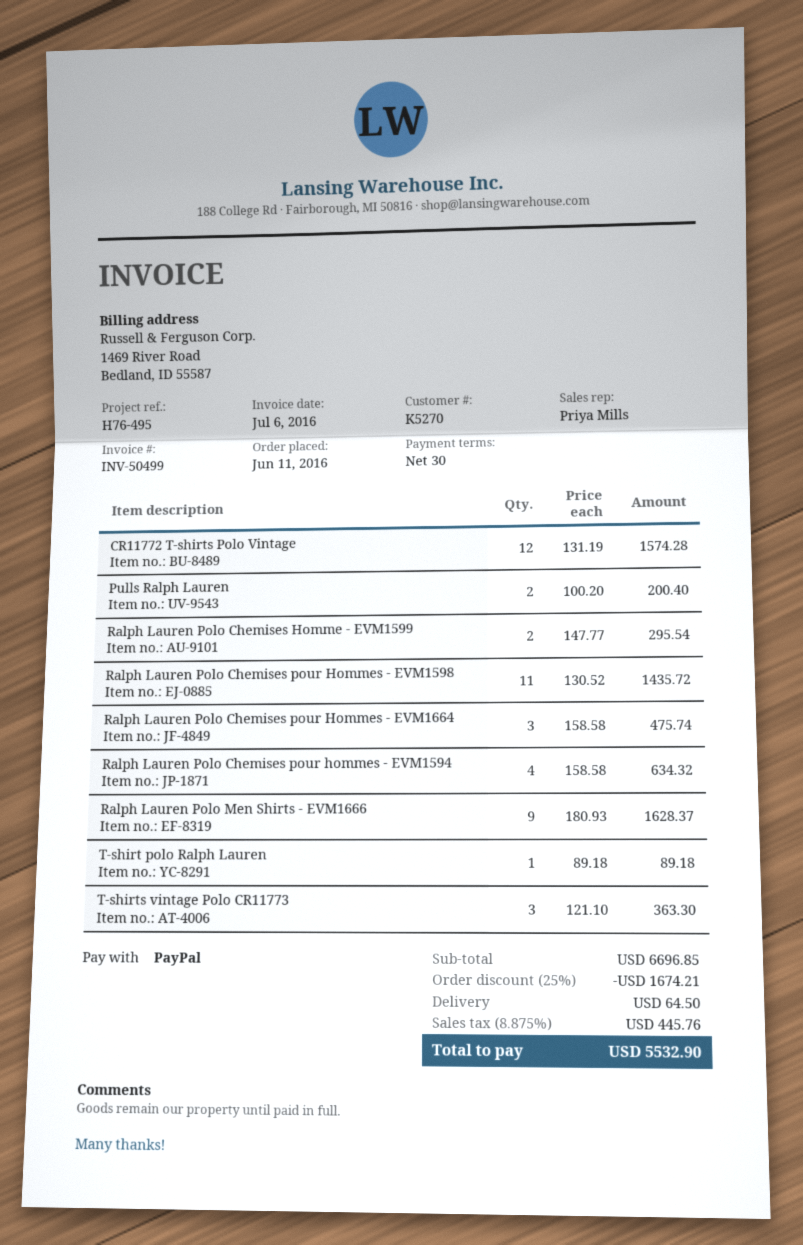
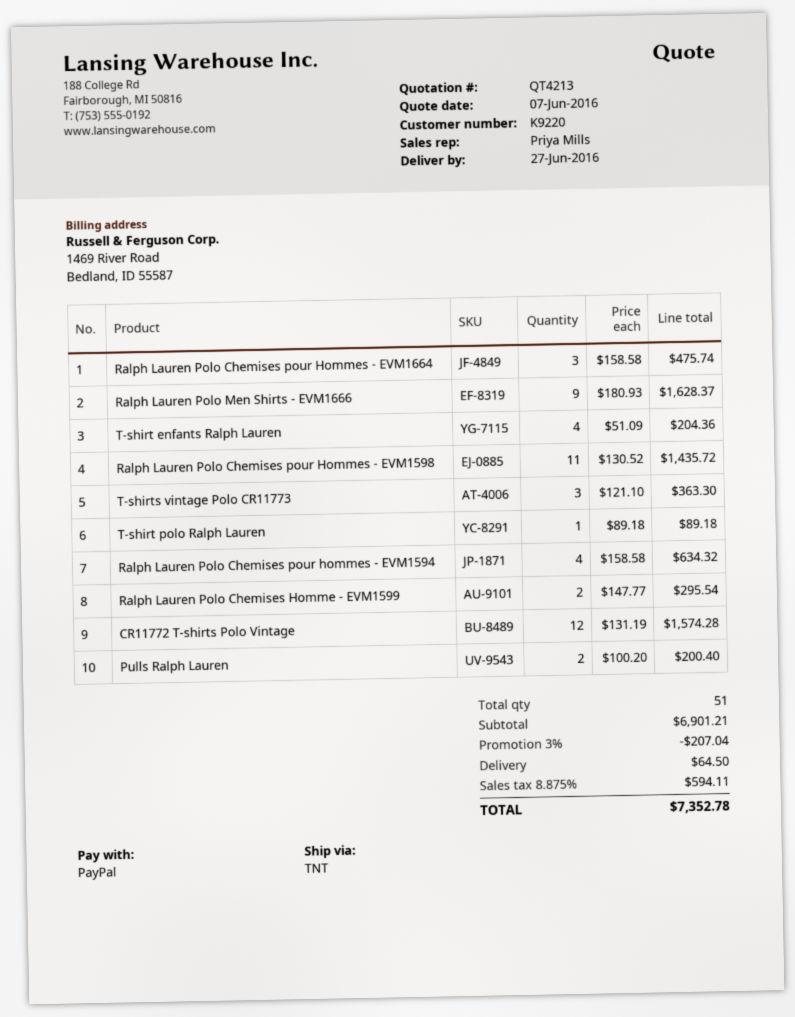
customer number: K5270 -> K9220
T-shirt enfants Ralph Lauren: none -> 4 x 51.09 = 204.36
subtotal: 6696.85 -> 6901.21
discount: 25% = 1674.21 -> 3% = 207.04
tax: 8.875% = 445.76 -> 8.875% = 594.11
total: 5532.90 -> 7352.78

